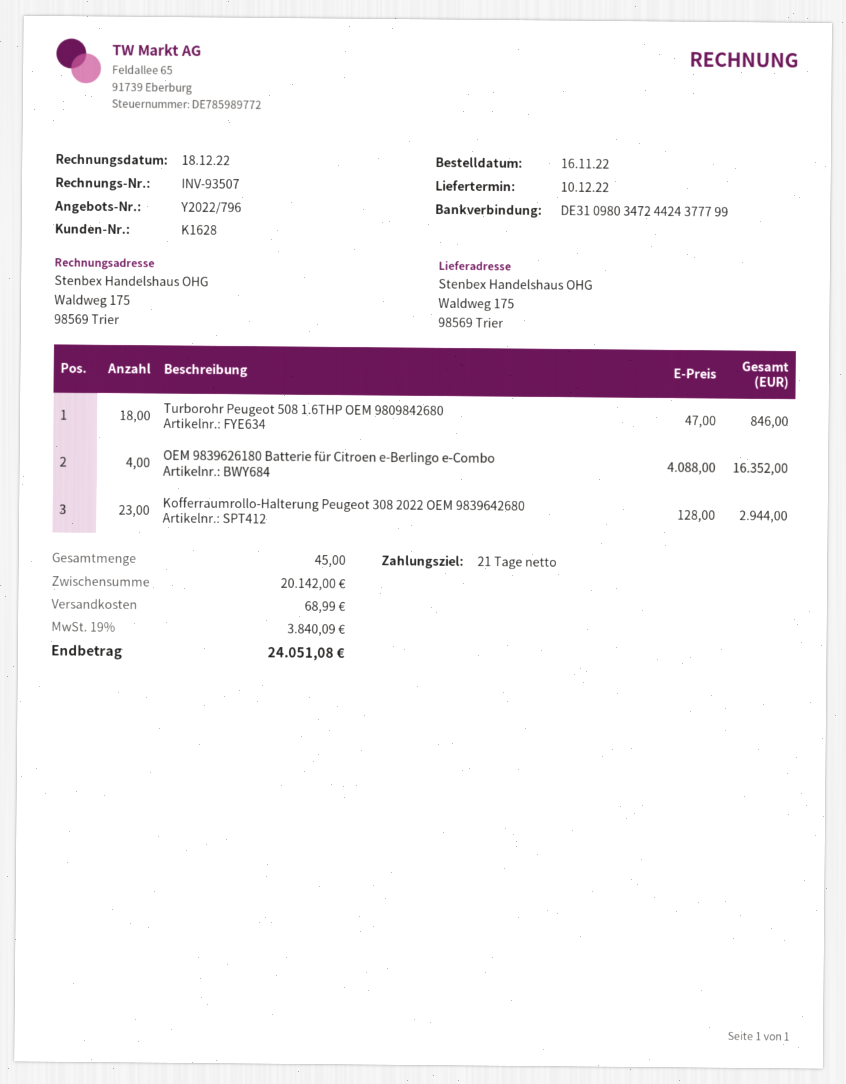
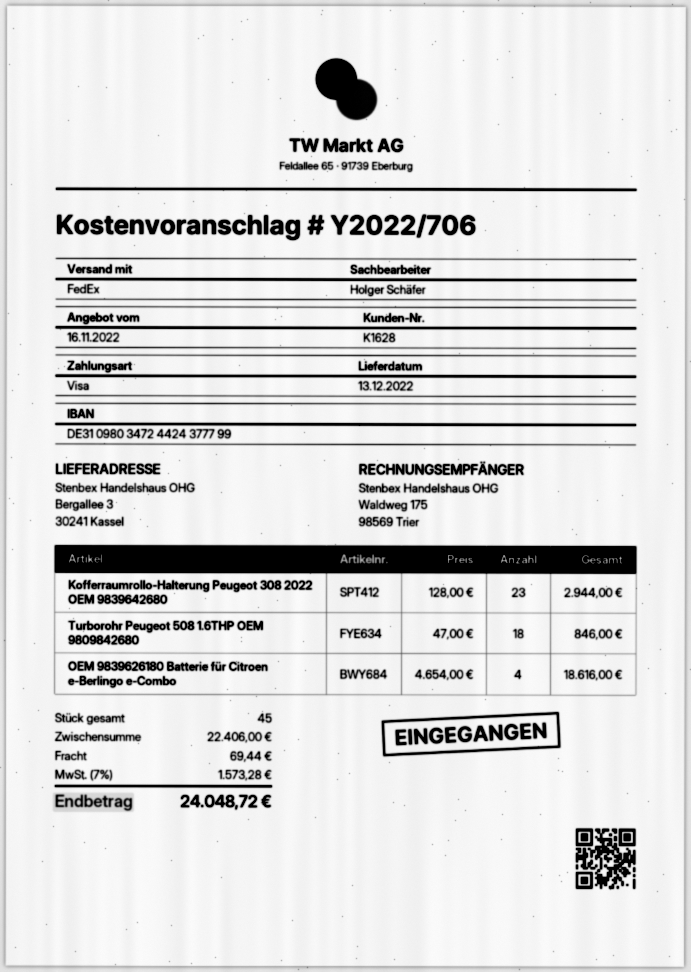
quote number: Y2022/796 -> Y2022/706
delivery date: 2022-12-10 -> 2022-12-13
ship to: Waldweg 175, 98569 Trier -> Bergallee 3, 30241 Kassel
OEM 9839626180 Batterie für Citroen e-Berlingo e-Combo: 4 x 4088.00 = 16352.00 -> 4 x 4654.00 = 18616.00
subtotal: 20142.00 -> 22406.00
shipping: 68.99 -> 69.44
tax: 19% = 3840.09 -> 7% = 1573.28
total: 24051.08 -> 24048.72

